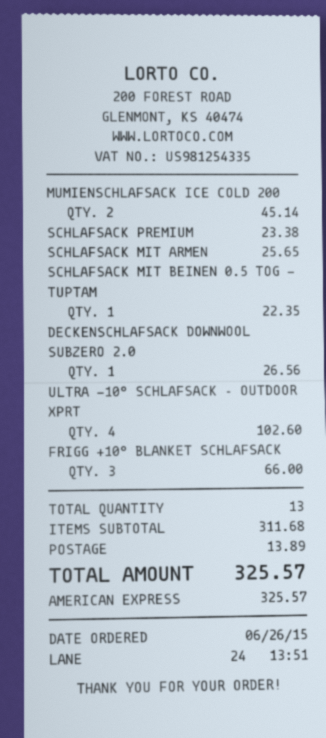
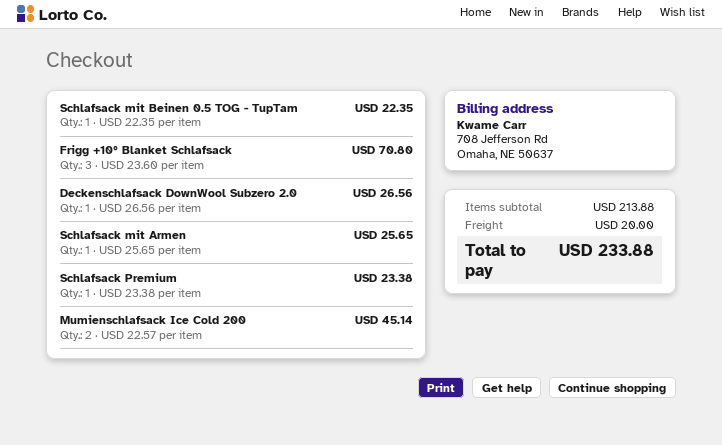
ULTRA -10° SCHLAFSACK – OUTDOOR XPRT: 4 for 102.60 -> none
FRIGG +10° BLANKET SCHLAFSACK: 3 for 66.00 -> 3 for 70.80
subtotal: 311.68 -> 213.88
shipping: 13.89 -> 20.00
total: 325.57 -> 233.88

